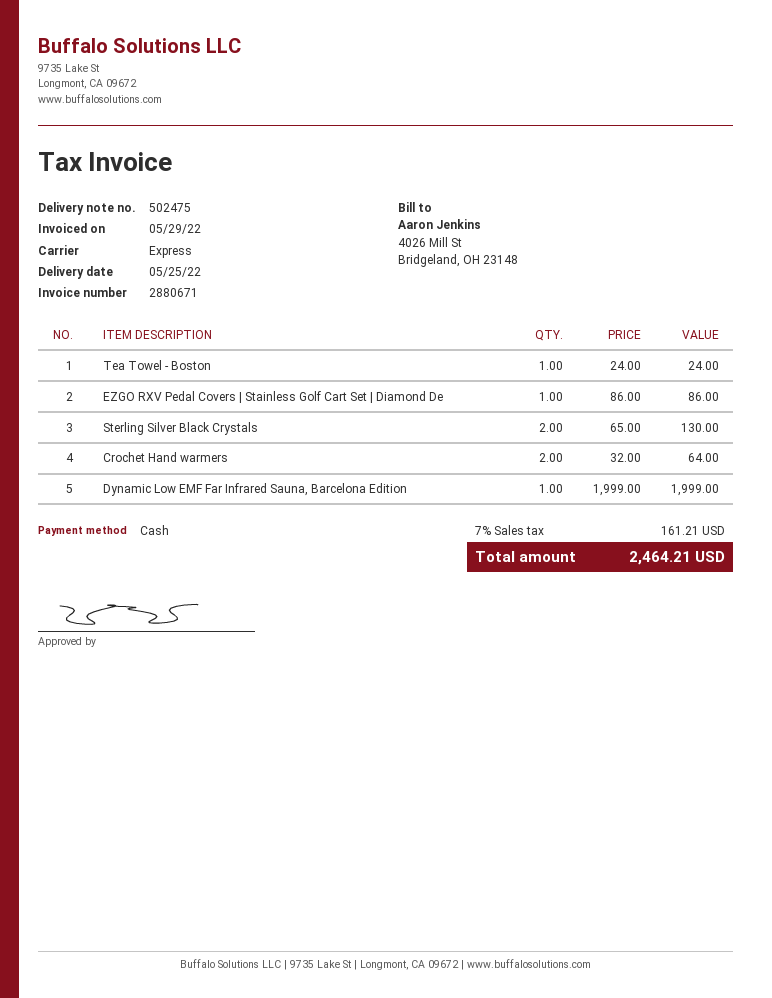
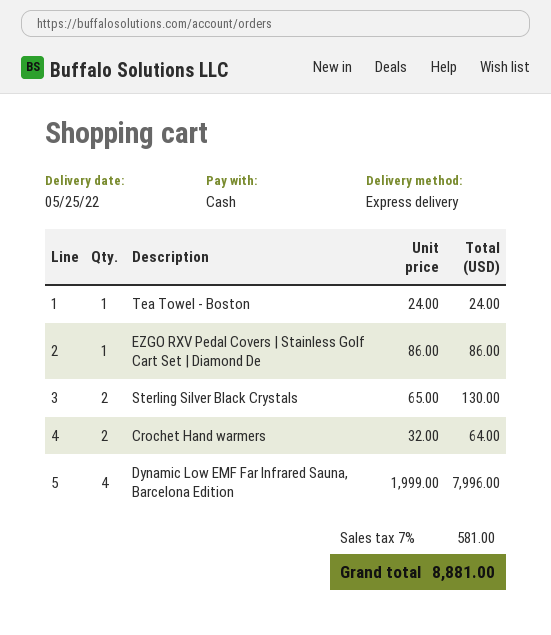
Dynamic Low EMF Far Infrared Sauna, Barcelona Edition: 1 x 1999.00 = 1999.00 -> 4 x 1999.00 = 7996.00
tax: 7% = 161.21 -> 7% = 581.00
total: 2464.21 -> 8881.00

